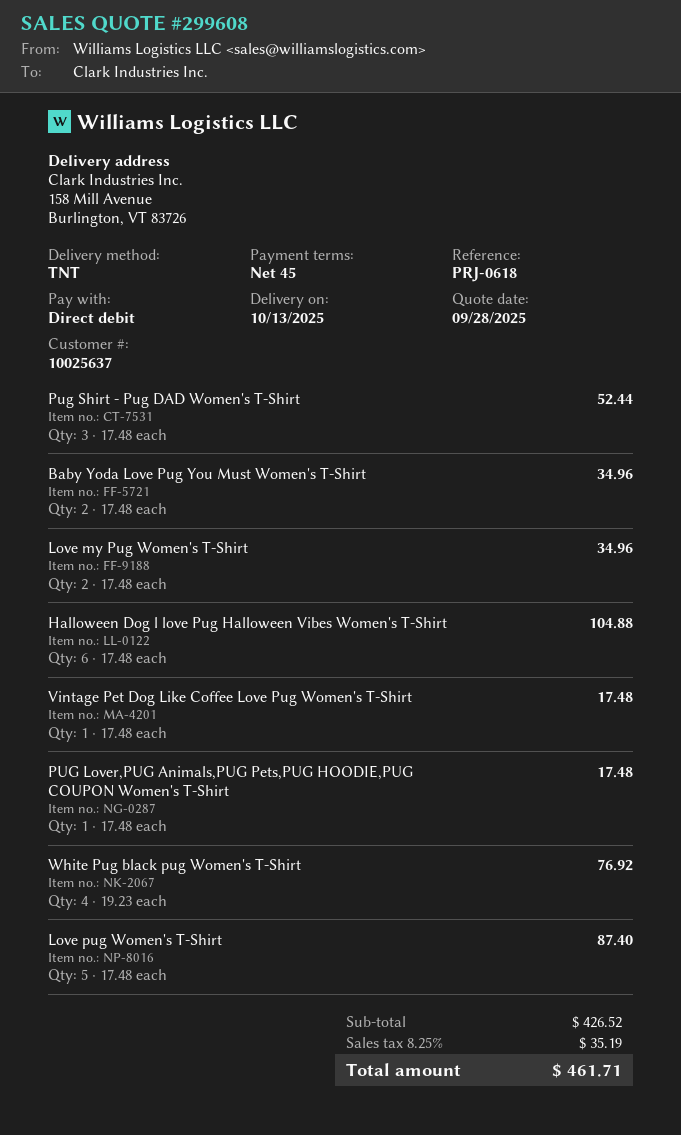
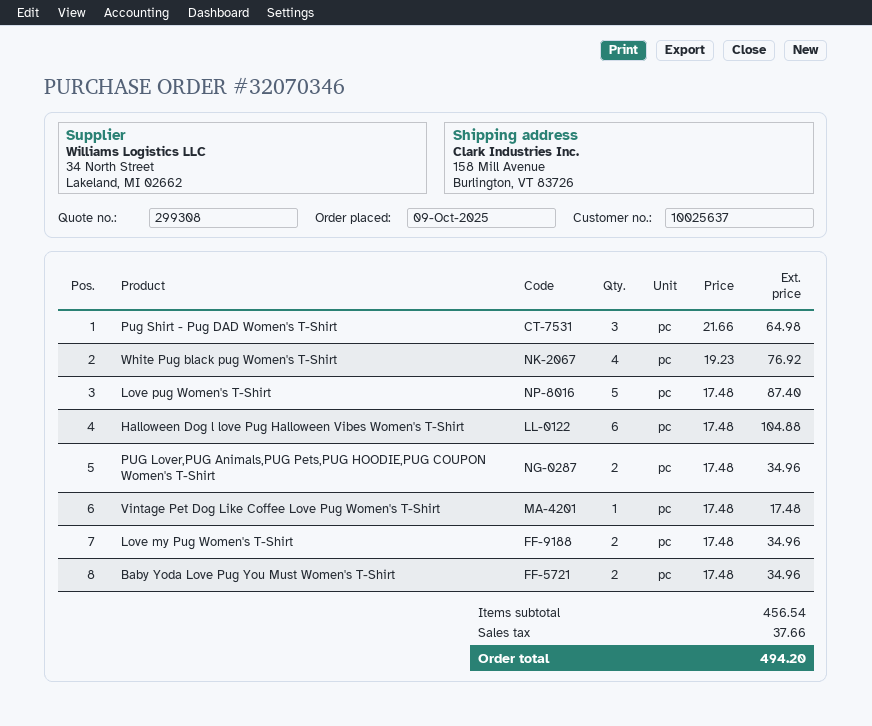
quote number: 299608 -> 299308
Pug Shirt - Pug DAD Women's T-Shirt: 3 x 17.48 = 52.44 -> 3 x 21.66 = 64.98
PUG Lover,PUG Animals,PUG Pets,PUG HOODIE,PUG COUPON Women's T-Shirt: 1 x 17.48 = 17.48 -> 2 x 17.48 = 34.96
subtotal: 426.52 -> 456.54
tax: 35.19 -> 37.66
total: 461.71 -> 494.20

